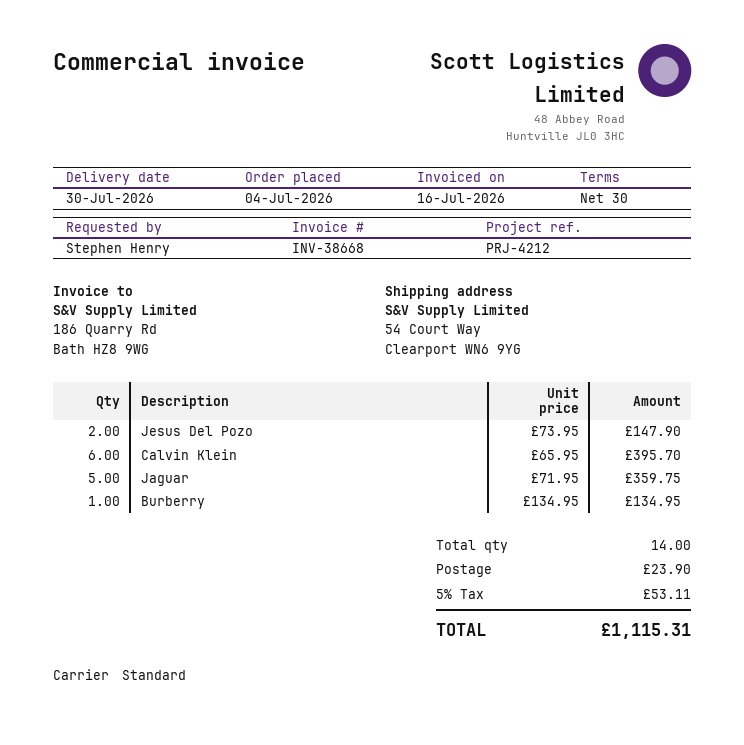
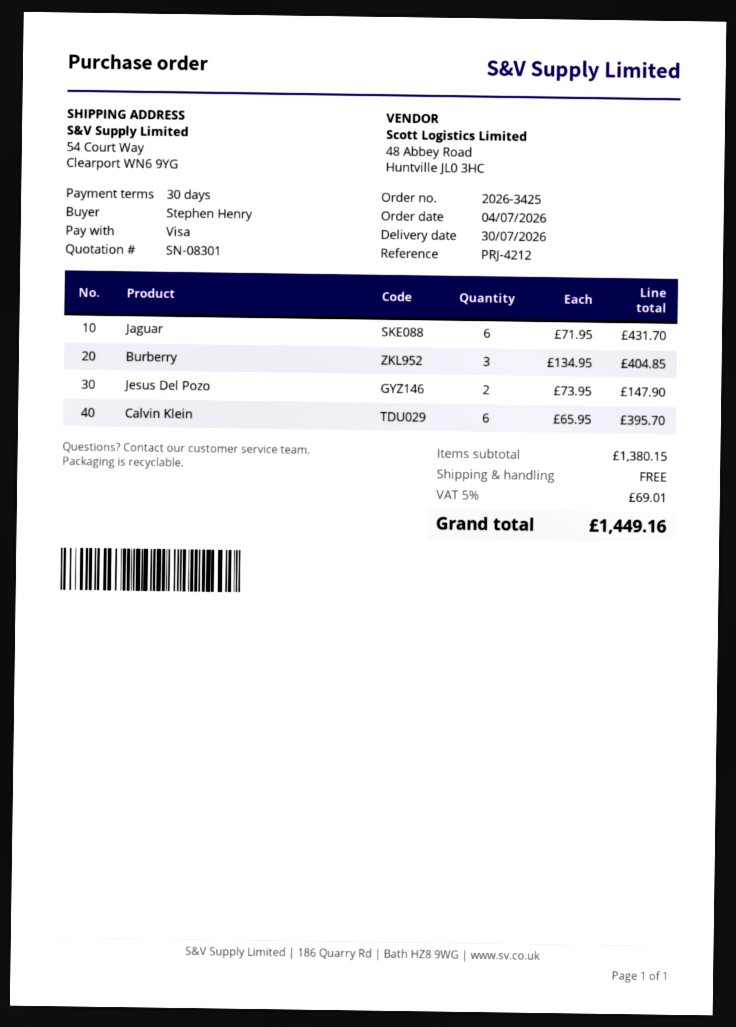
Jaguar: 5 x 71.95 = 359.75 -> 6 x 71.95 = 431.70
Burberry: 1 x 134.95 = 134.95 -> 3 x 134.95 = 404.85
shipping: 23.90 -> 0.00
tax: 5% = 53.11 -> 5% = 69.01
total: 1115.31 -> 1449.16

